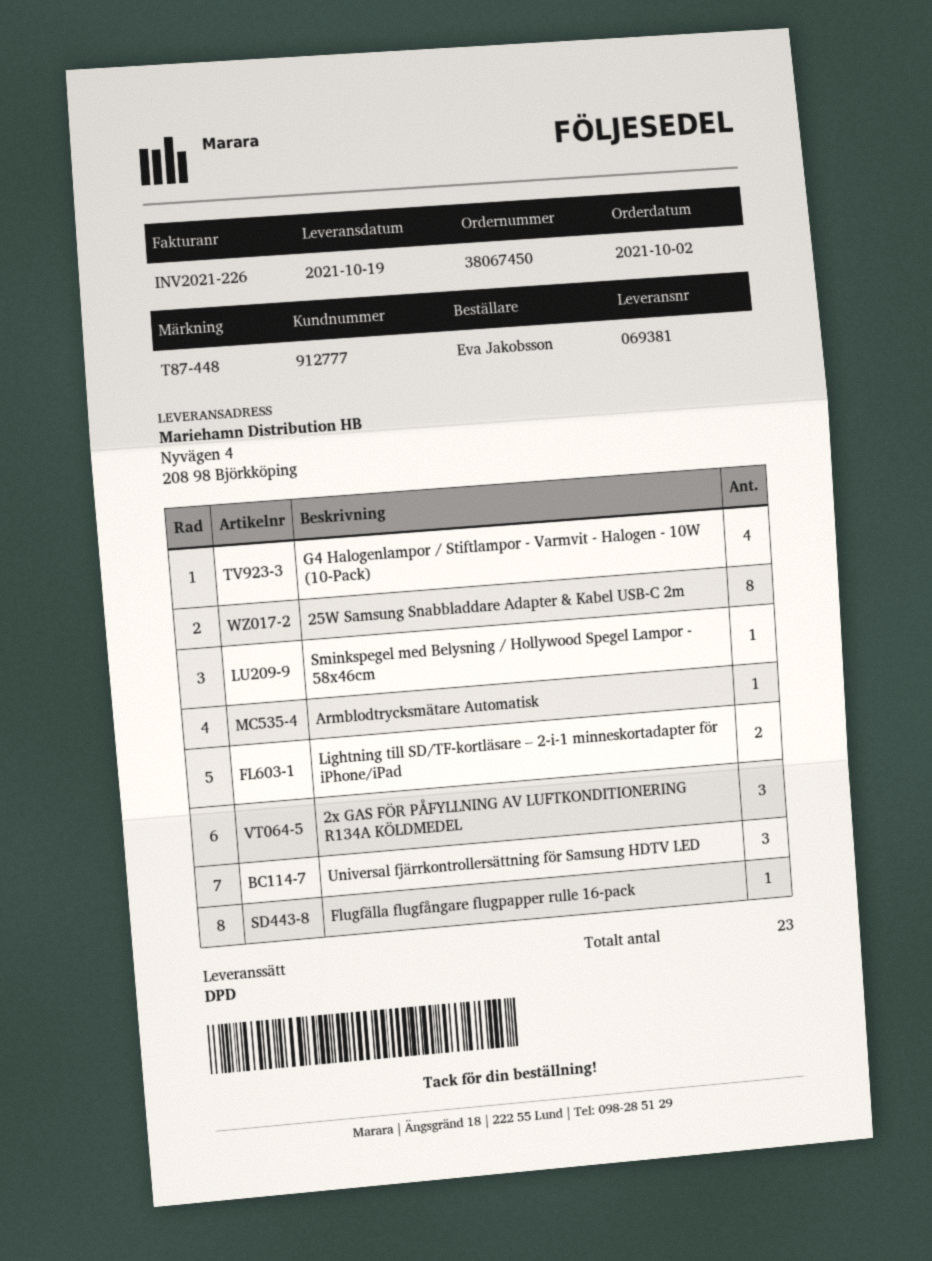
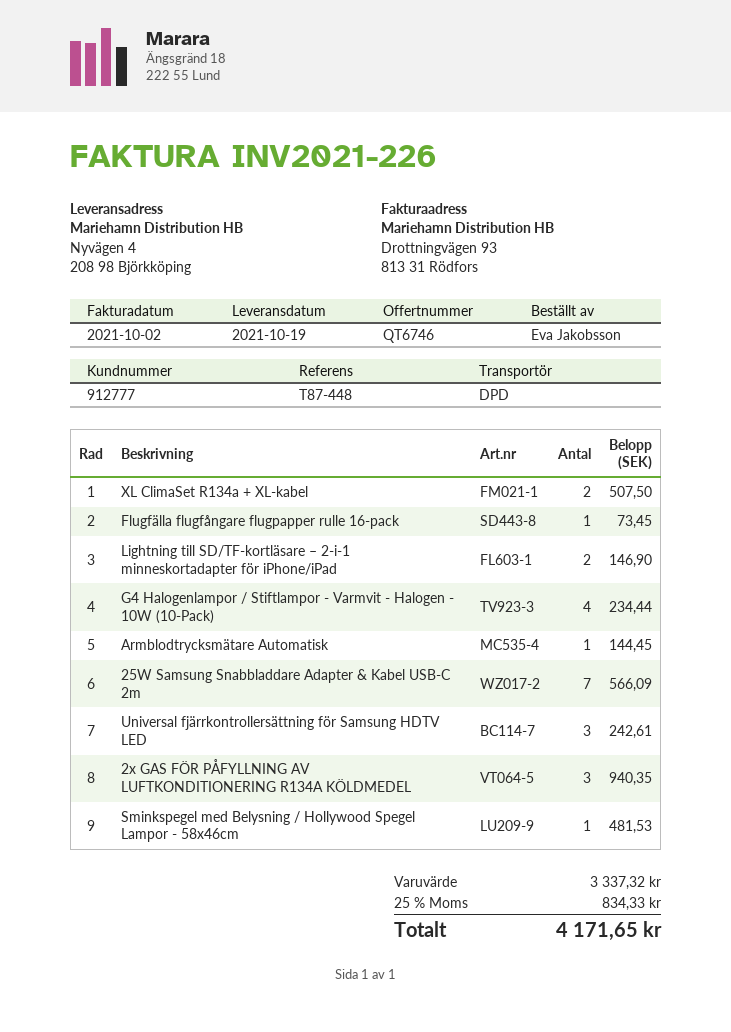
25W Samsung Snabbladdare Adapter & Kabel USB-C 2m: 8 -> 7
XL ClimaSet R134a + XL-kabel: none -> 2

